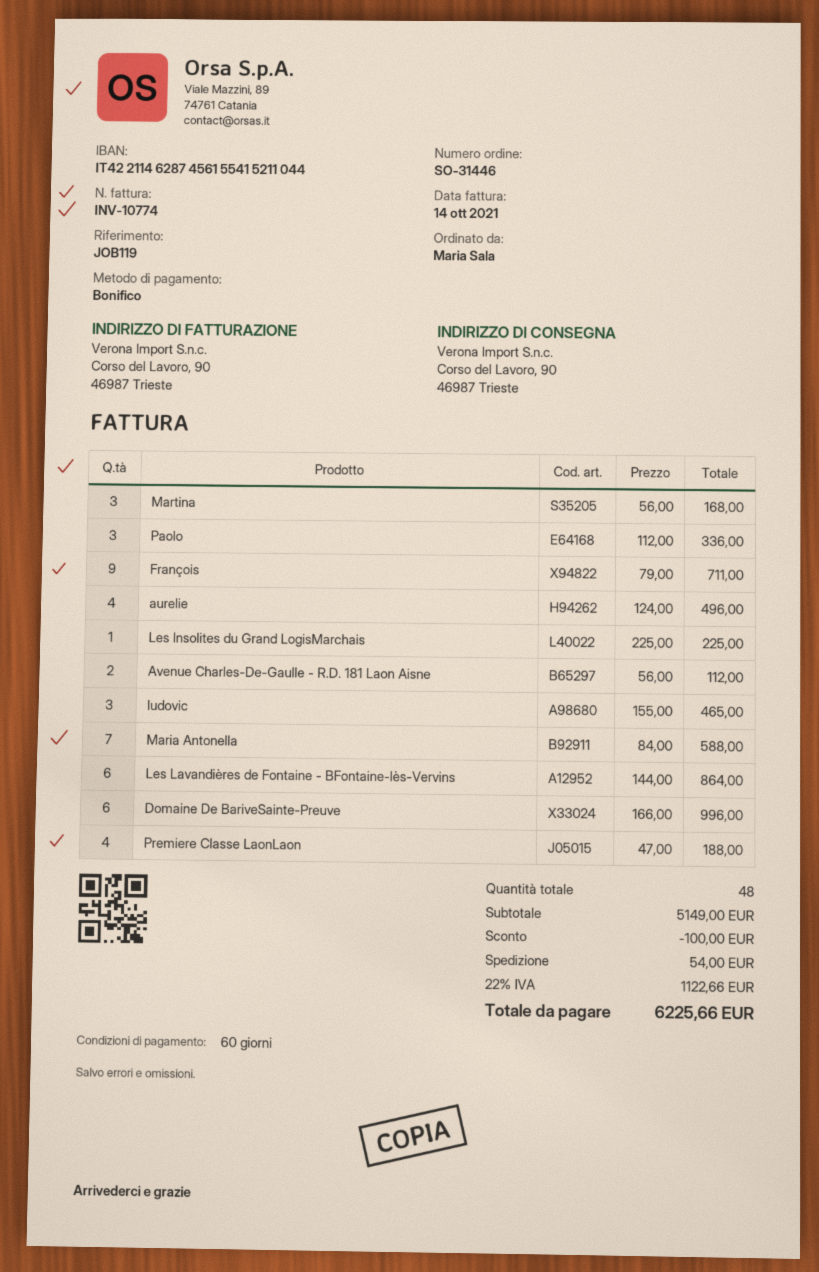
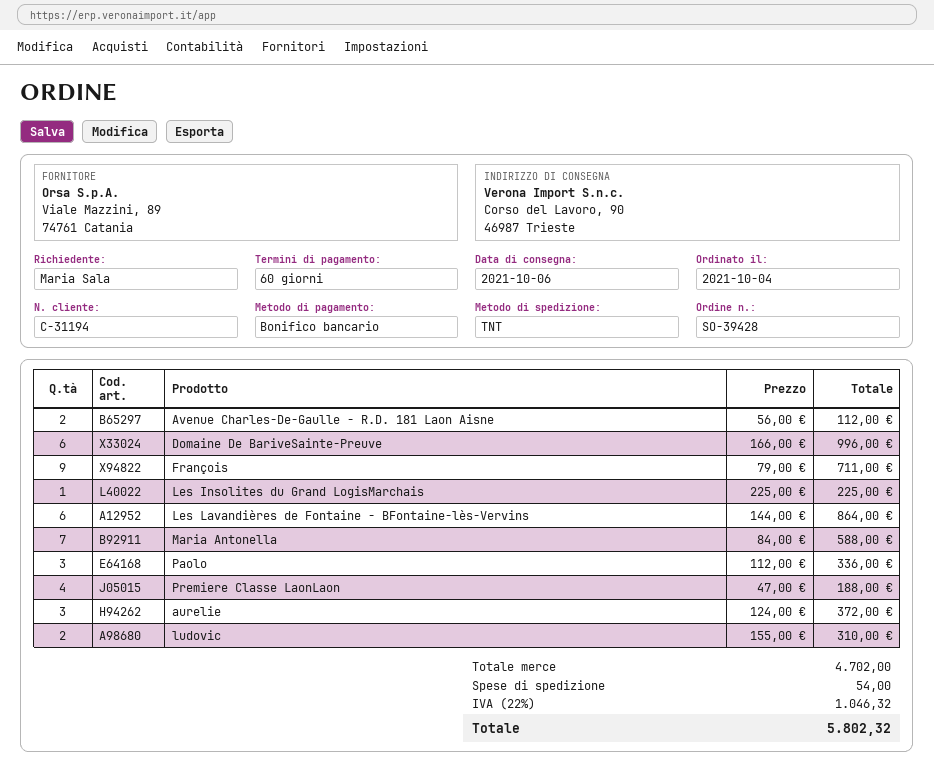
order number: SO-31446 -> SO-39428
Martina: 3 x 56.00 = 168.00 -> none
aurelie: 4 x 124.00 = 496.00 -> 3 x 124.00 = 372.00
ludovic: 3 x 155.00 = 465.00 -> 2 x 155.00 = 310.00
subtotal: 5149.00 -> 4702.00
discount: 100.00 -> none
tax: 22% = 1122.66 -> 22% = 1046.32
total: 6225.66 -> 5802.32

